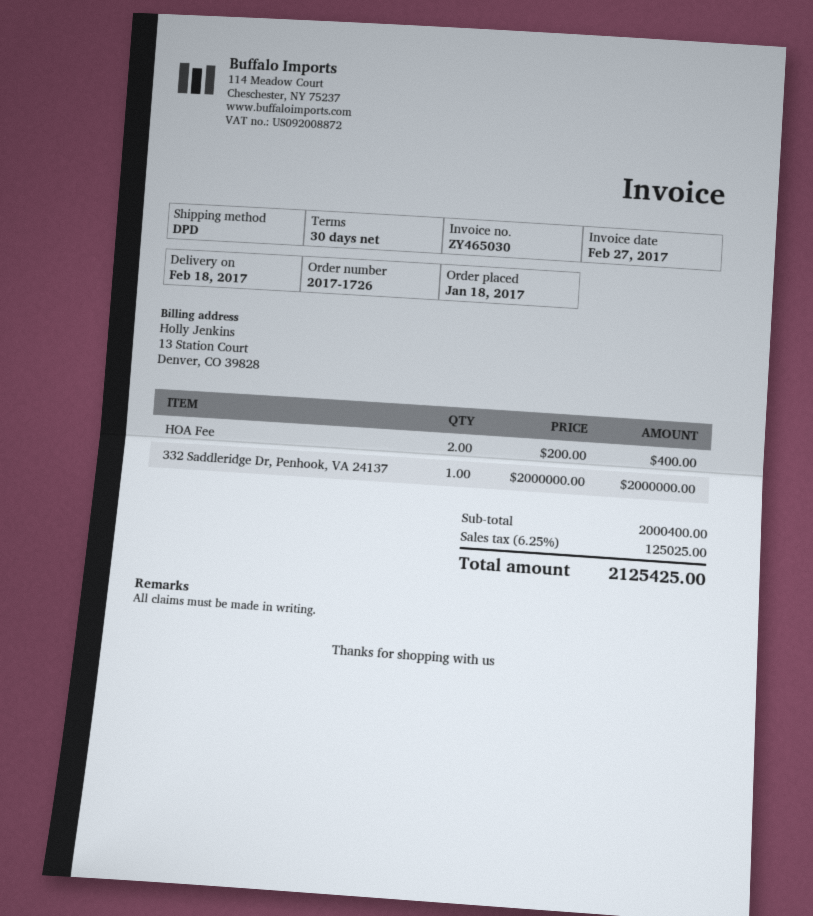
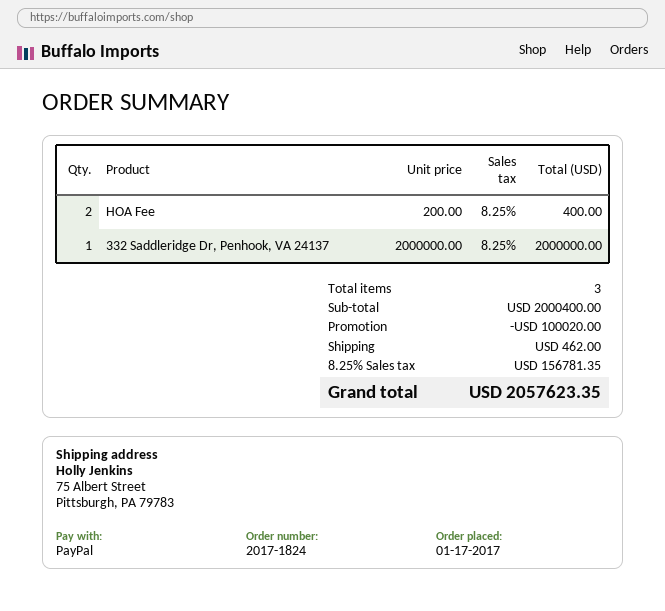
order number: 2017-1726 -> 2017-1824
order date: 2017-01-18 -> 2017-01-17
discount: none -> 100020.00
shipping: none -> 462.00
tax: 6.25% = 125025.00 -> 8.25% = 156781.35
total: 2125425.00 -> 2057623.35

